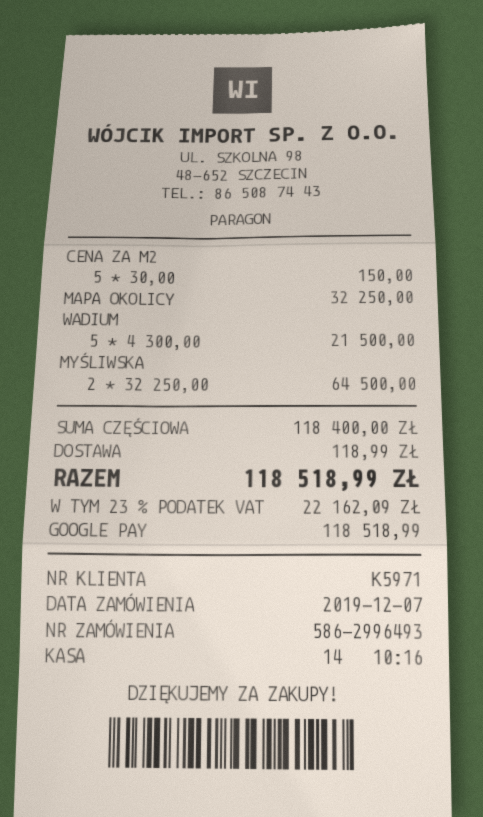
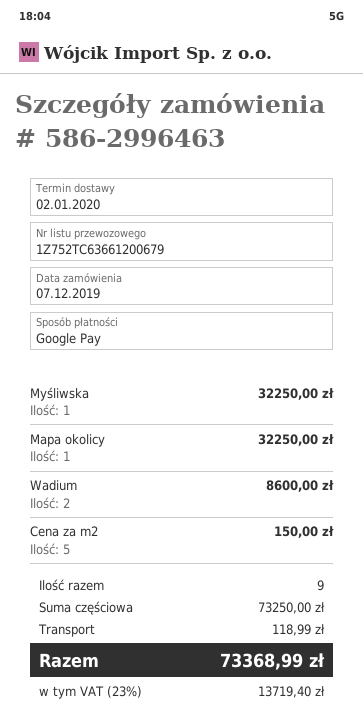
order number: 586-2996493 -> 586-2996463
WADIUM: 5 for 21500.00 -> 2 for 8600.00
MYŚLIWSKA: 2 for 64500.00 -> 1 for 32250.00
subtotal: 118400.00 -> 73250.00
tax: 23% = 22162.09 -> 23% = 13719.40
total: 118518.99 -> 73368.99

